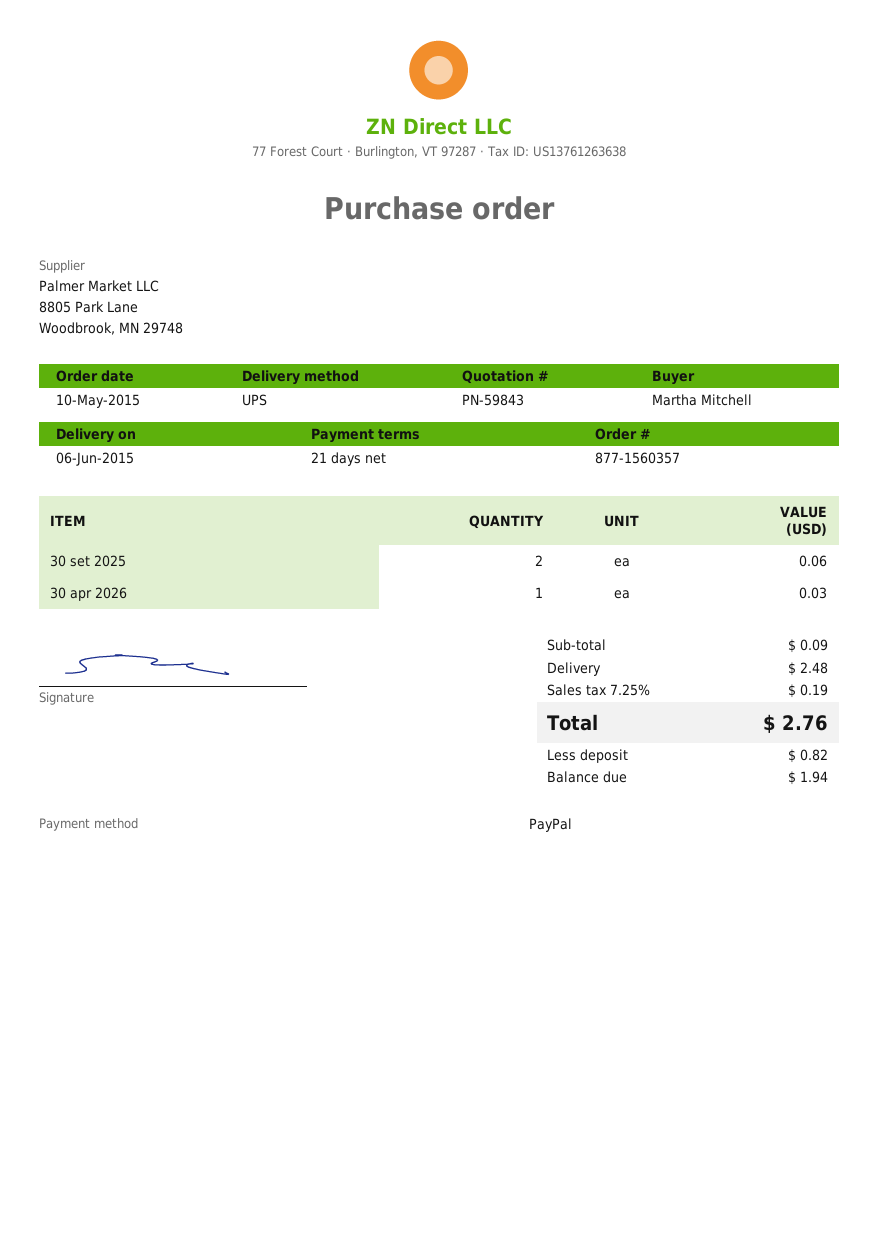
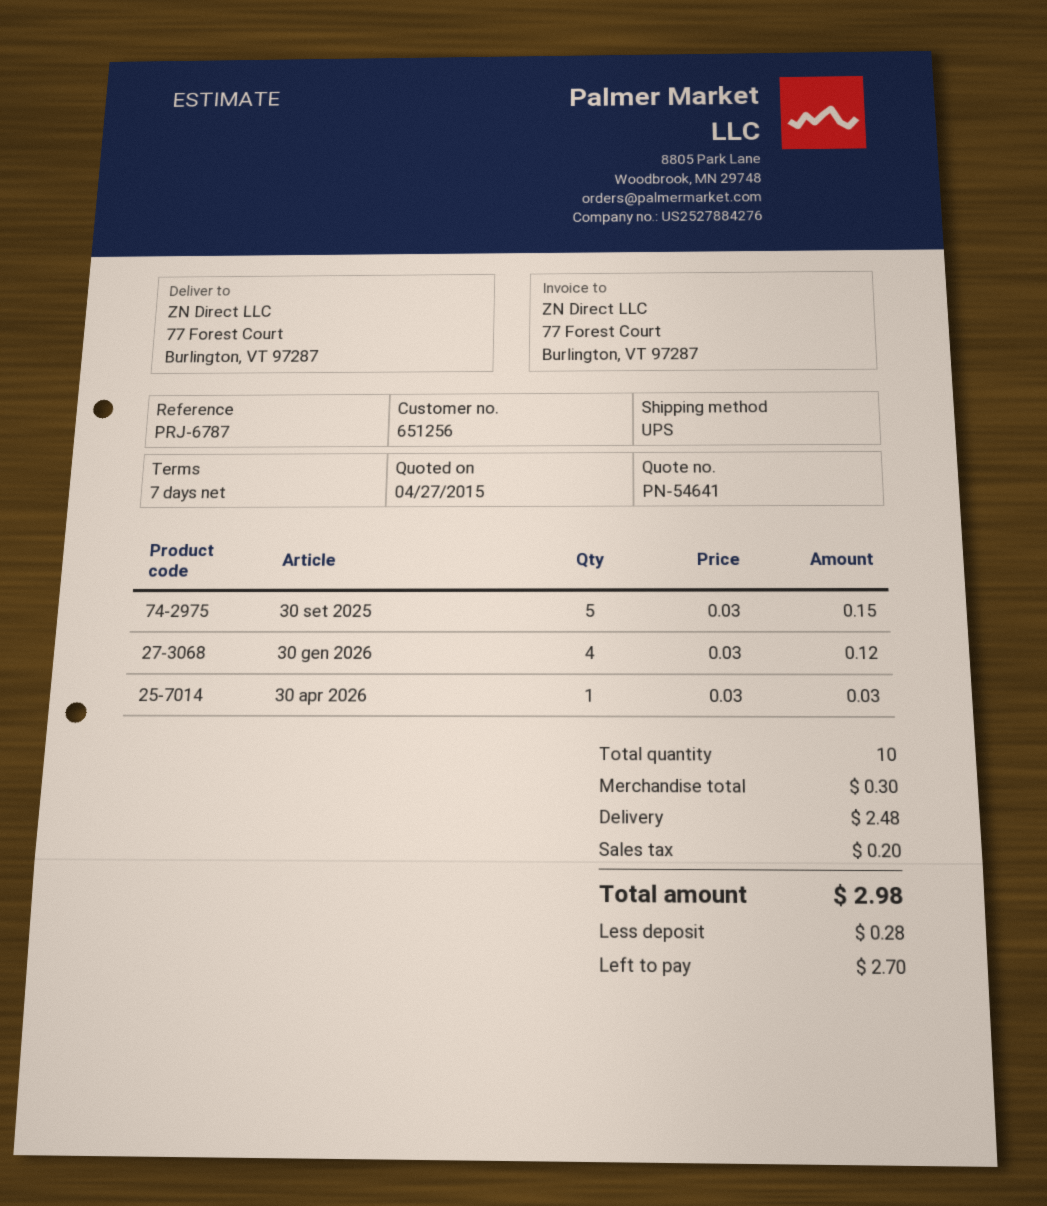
quote number: PN-59843 -> PN-54641
payment terms: 21 days -> 7 days
30 set 2025: 2 for 0.06 -> 5 for 0.15
30 gen 2026: none -> 4 for 0.12
subtotal: 0.09 -> 0.30
tax: 0.19 -> 0.20
total: 2.76 -> 2.98
deposit: 0.82 -> 0.28
balance: 1.94 -> 2.70

